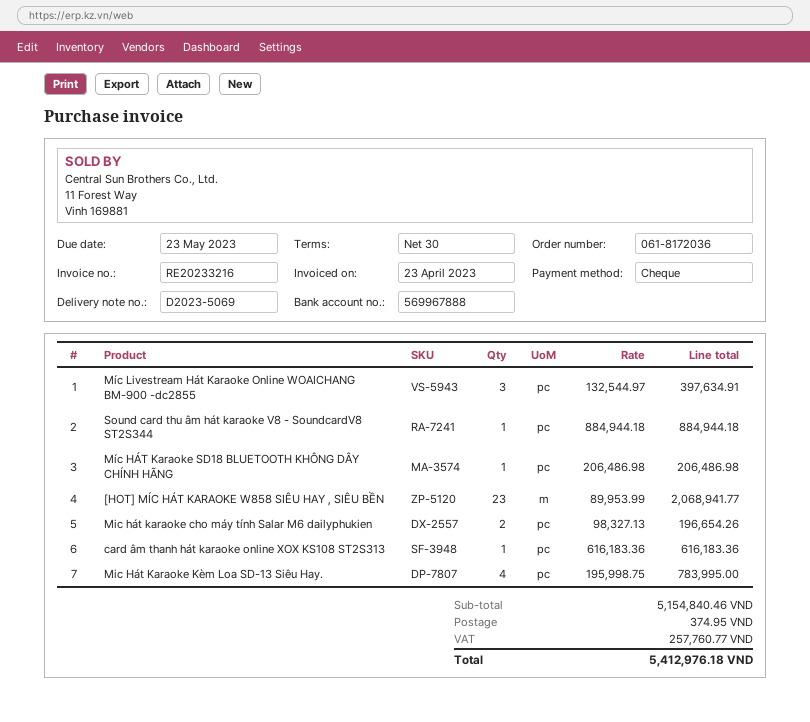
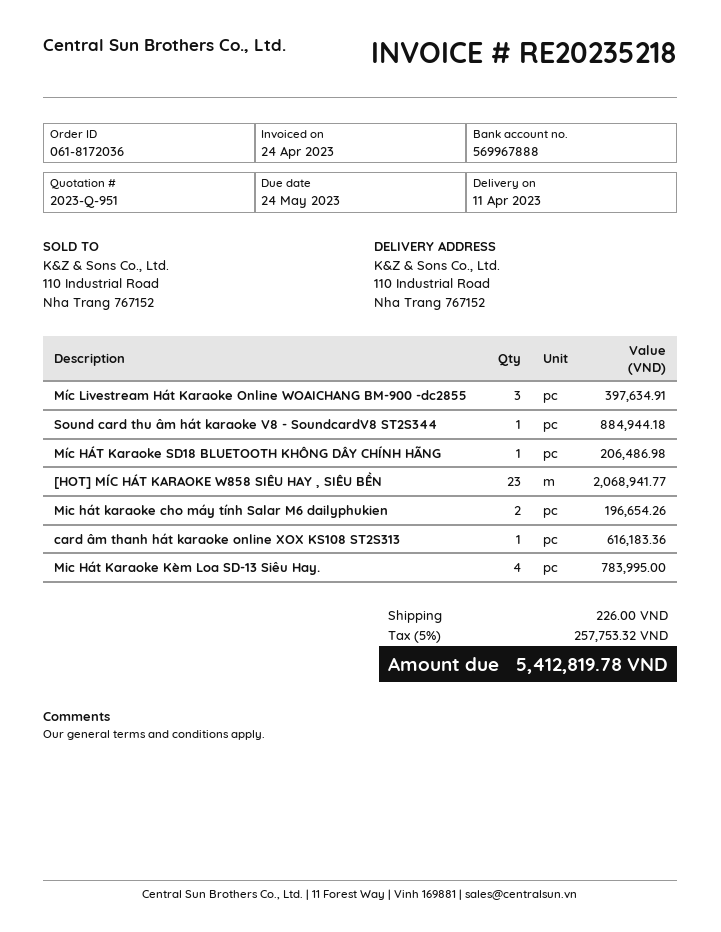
invoice number: RE20233216 -> RE20235218
invoice date: 2023-04-23 -> 2023-04-24
due date: 2023-05-23 -> 2023-05-24
shipping: 374.95 -> 226.00
tax: 257760.77 -> 257753.32
total: 5412976.18 -> 5412819.78

